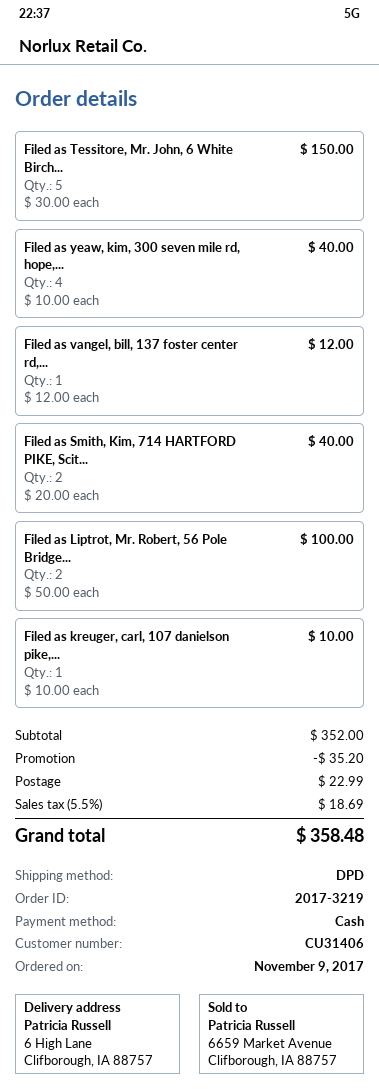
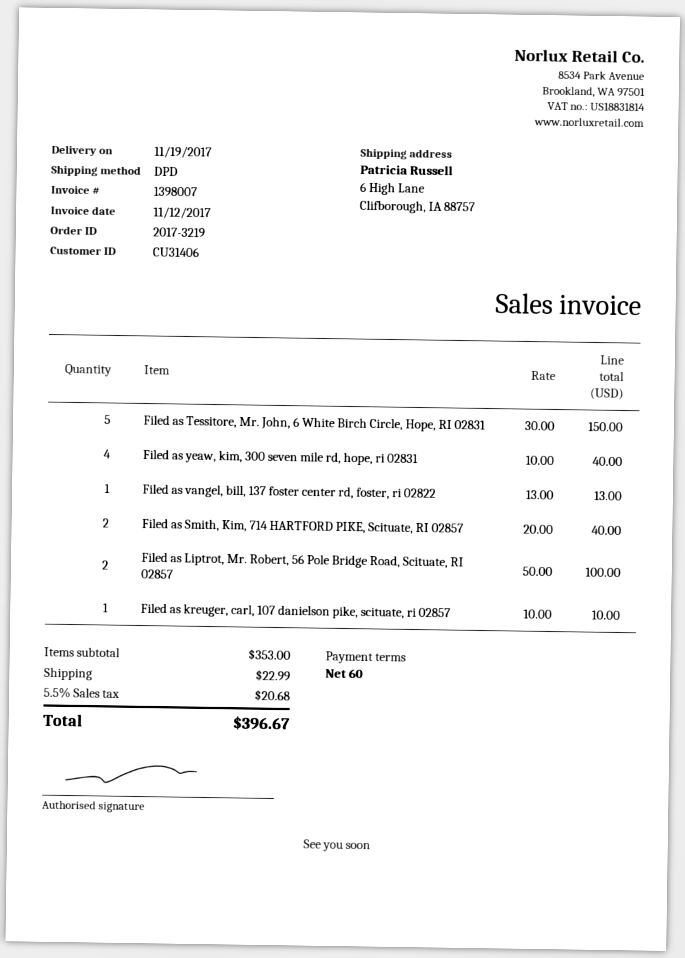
Filed as vangel, bill, 137 foster center rd,...: 1 x 12.00 = 12.00 -> 1 x 13.00 = 13.00
subtotal: 352.00 -> 353.00
discount: 35.20 -> none
tax: 5.5% = 18.69 -> 5.5% = 20.68
total: 358.48 -> 396.67

